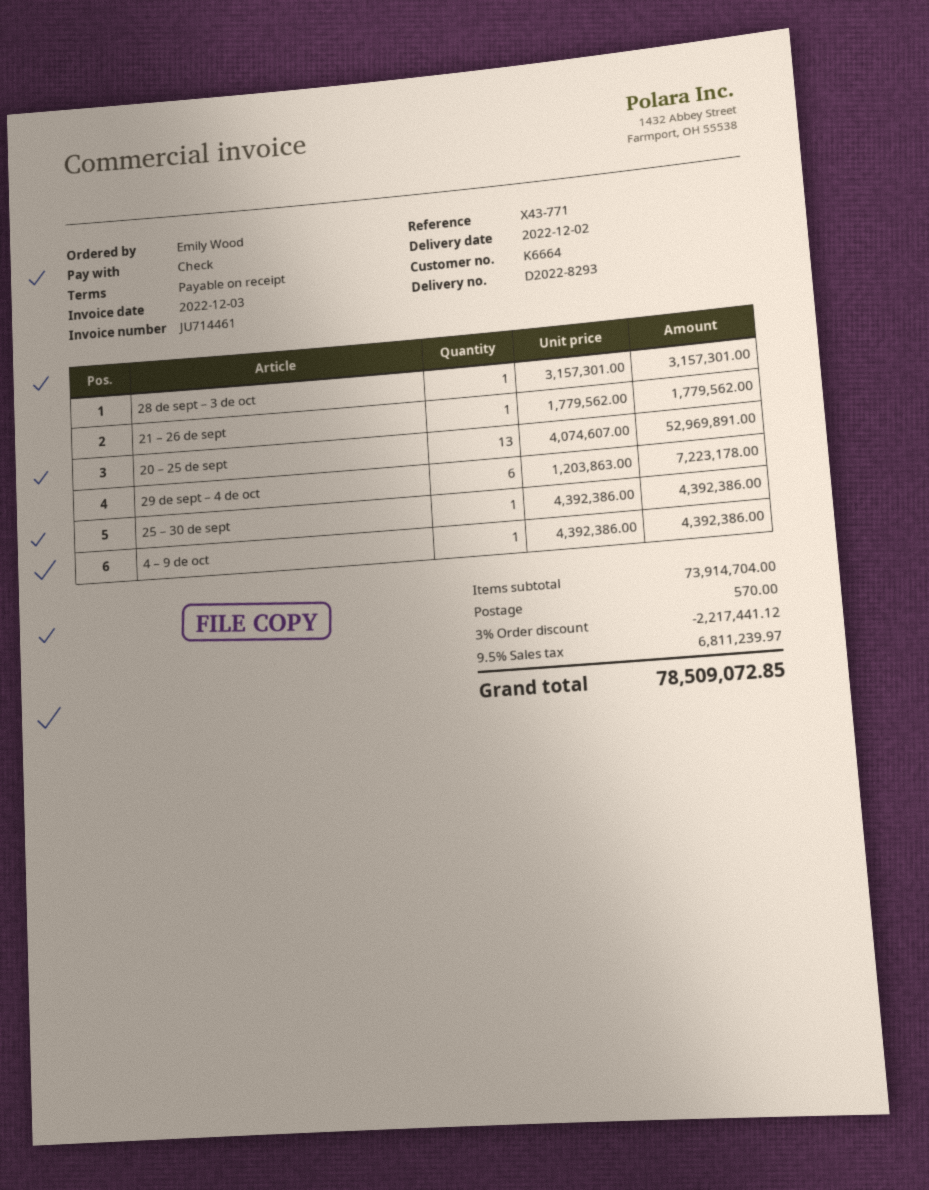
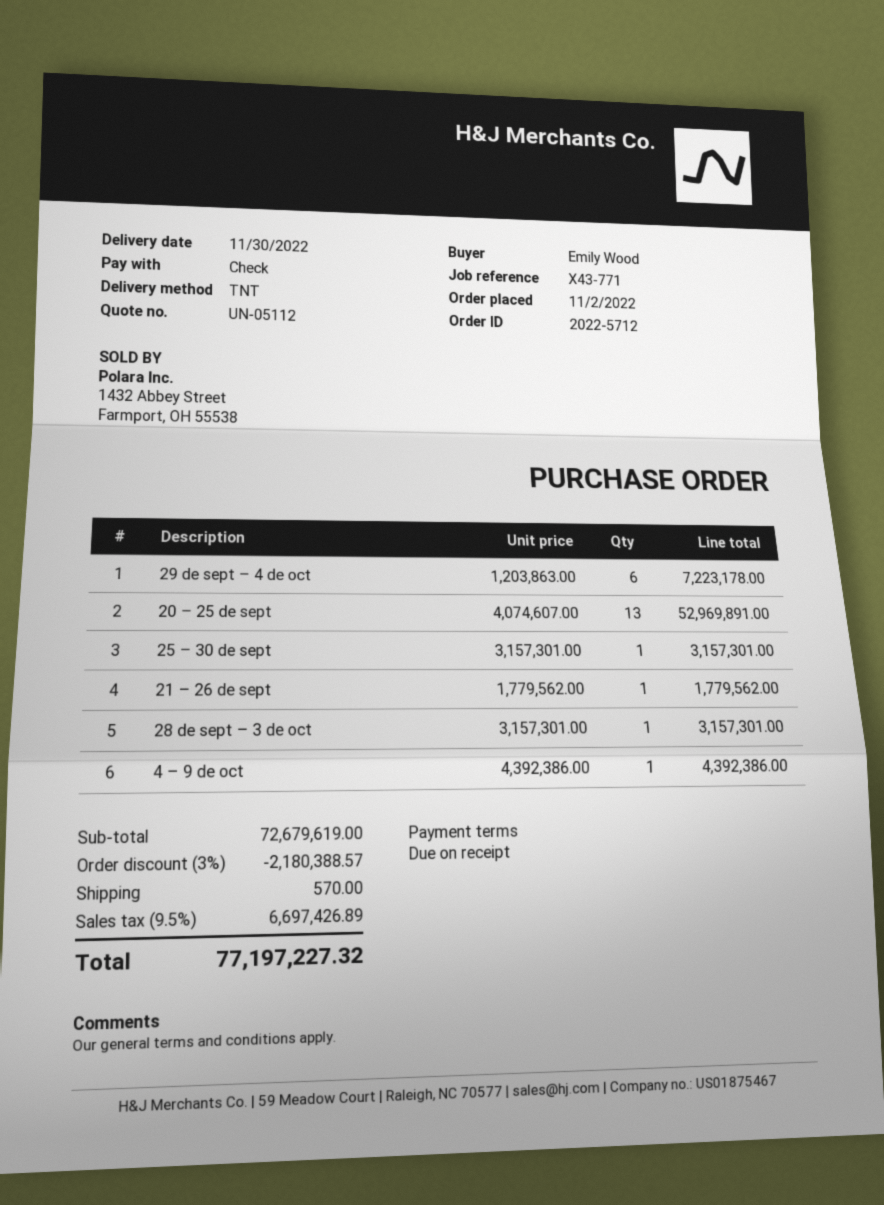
delivery date: 2022-12-02 -> 2022-11-30
25 – 30 de sept: 1 x 4392386.00 = 4392386.00 -> 1 x 3157301.00 = 3157301.00
subtotal: 73914704.00 -> 72679619.00
discount: 3% = 2217441.12 -> 3% = 2180388.57
tax: 9.5% = 6811239.97 -> 9.5% = 6697426.89
total: 78509072.85 -> 77197227.32

